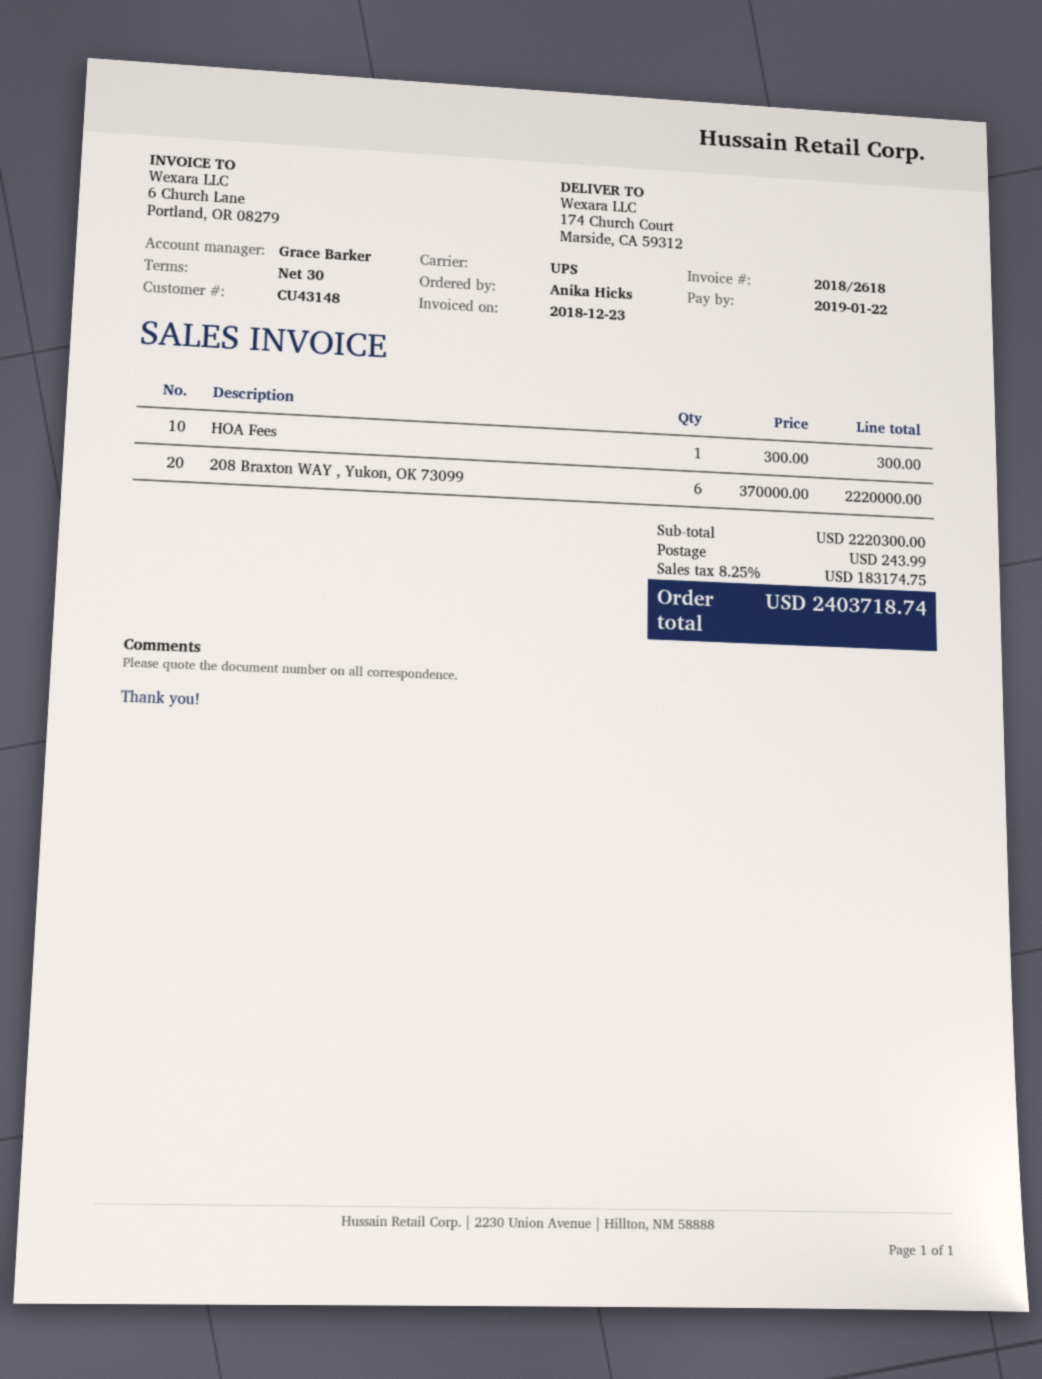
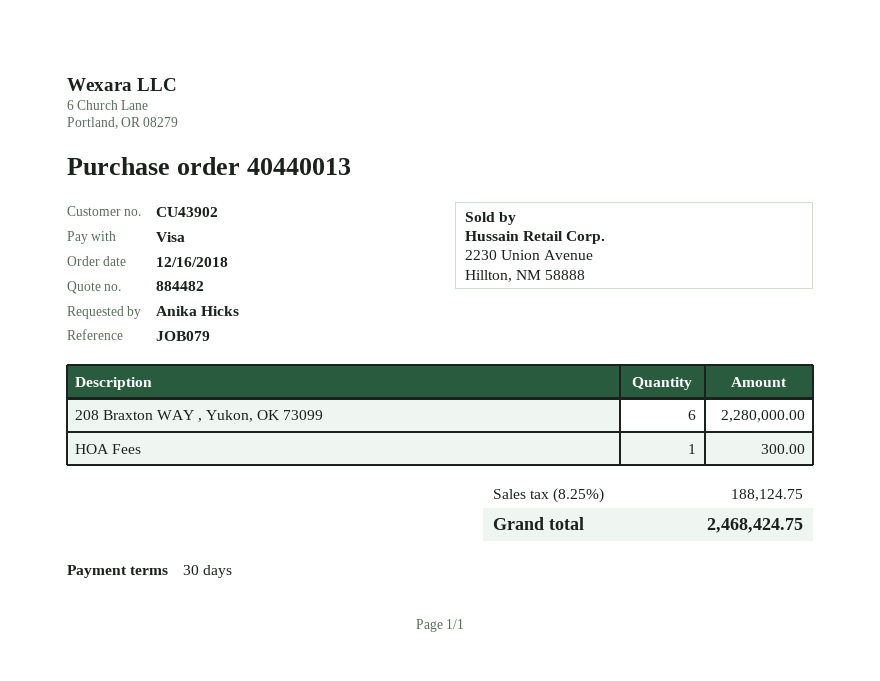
customer number: CU43148 -> CU43902
208 Braxton WAY , Yukon, OK 73099: 6 for 2220000.00 -> 6 for 2280000.00
shipping: 243.99 -> none
tax: 8.25% = 183174.75 -> 8.25% = 188124.75
total: 2403718.74 -> 2468424.75

